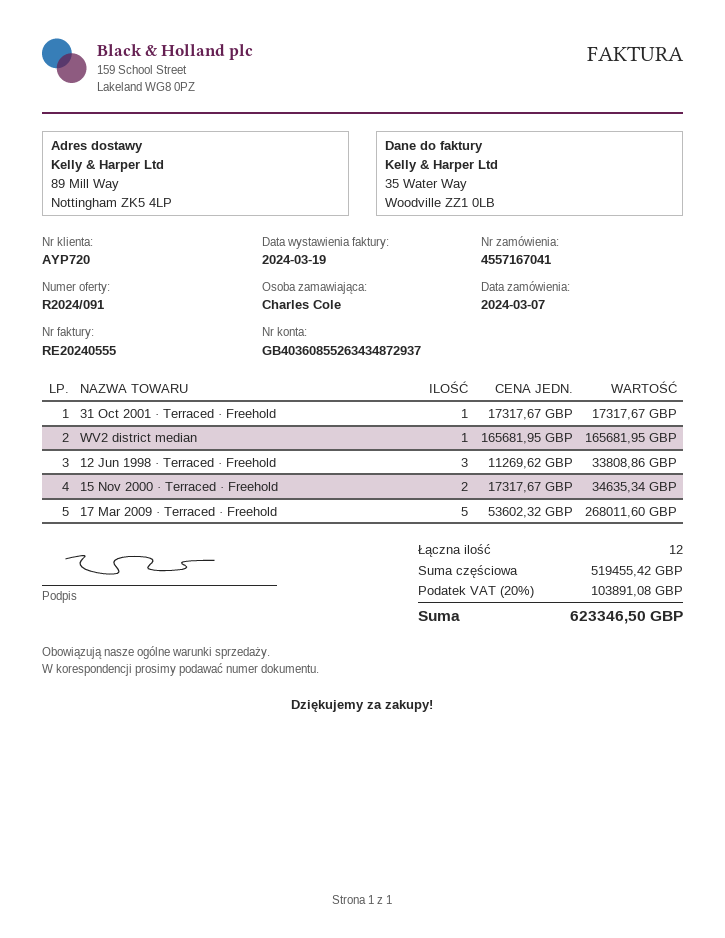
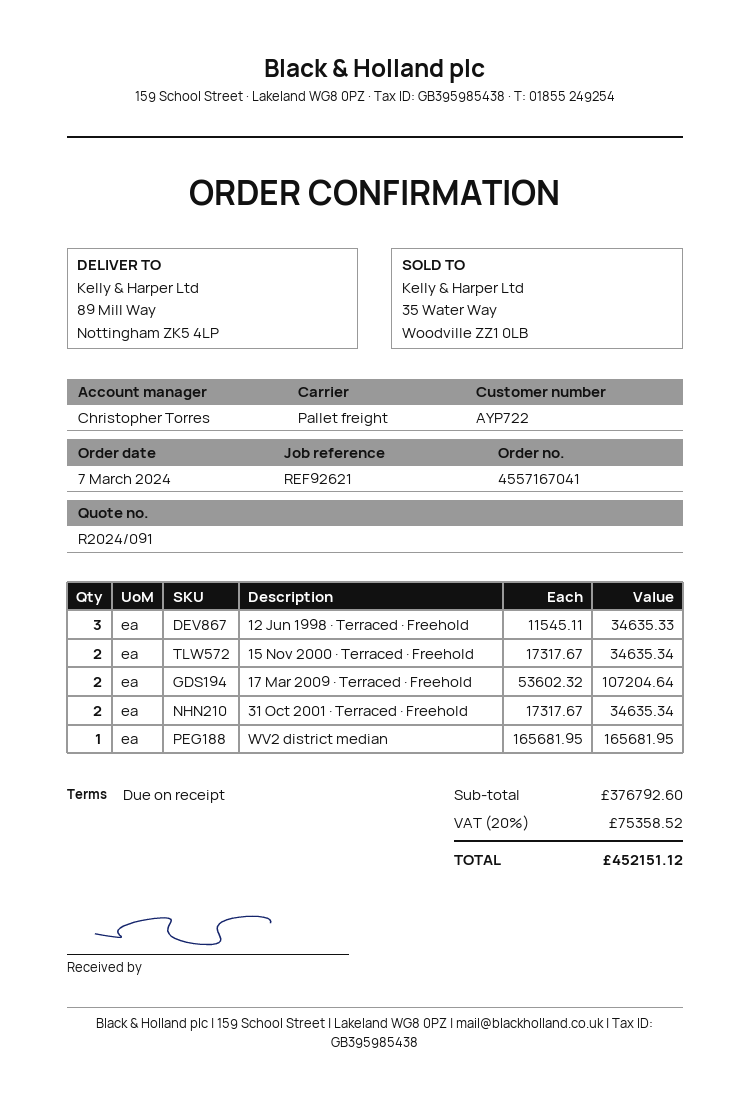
customer number: AYP720 -> AYP722
31 Oct 2001 · Terraced · Freehold: 1 x 17317.67 = 17317.67 -> 2 x 17317.67 = 34635.34
12 Jun 1998 · Terraced · Freehold: 3 x 11269.62 = 33808.86 -> 3 x 11545.11 = 34635.33
17 Mar 2009 · Terraced · Freehold: 5 x 53602.32 = 268011.60 -> 2 x 53602.32 = 107204.64
subtotal: 519455.42 -> 376792.60
tax: 20% = 103891.08 -> 20% = 75358.52
total: 623346.50 -> 452151.12

